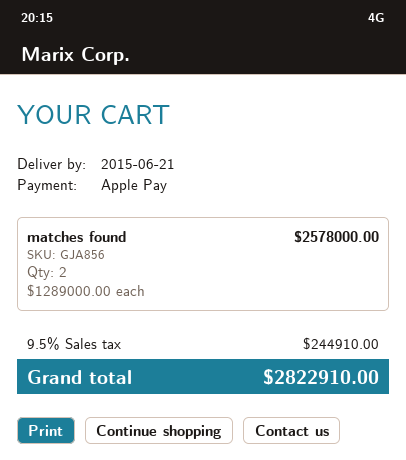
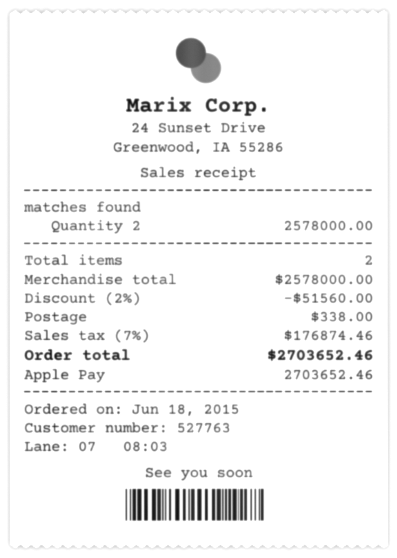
discount: none -> 2% = 51560.00
shipping: none -> 338.00
tax: 9.5% = 244910.00 -> 7% = 176874.46
total: 2822910.00 -> 2703652.46

